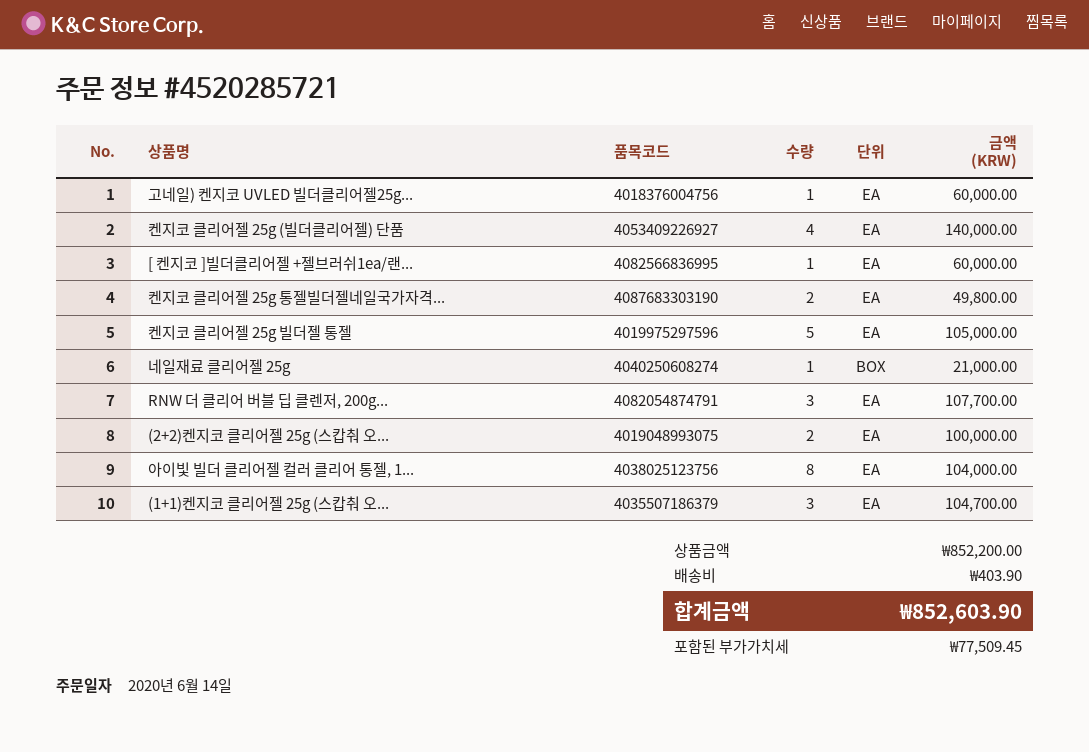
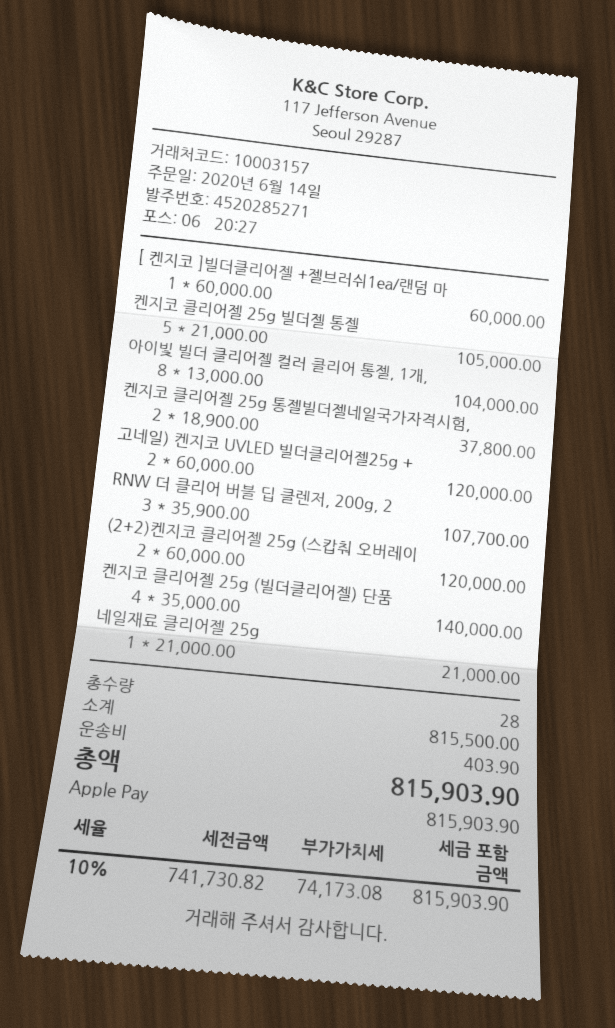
order number: 4520285721 -> 4520285271
고네일) 켄지코 UVLED 빌더클리어젤25g...: 1 for 60000.00 -> 2 for 120000.00
켄지코 클리어젤 25g 통젤빌더젤네일국가자격...: 2 for 49800.00 -> 2 for 37800.00
(2+2)켄지코 클리어젤 25g (스캅춰 오...: 2 for 100000.00 -> 2 for 120000.00
(1+1)켄지코 클리어젤 25g (스캅춰 오...: 3 for 104700.00 -> none
subtotal: 852200.00 -> 815500.00
tax: 77509.45 -> 74173.08
total: 852603.90 -> 815903.90

